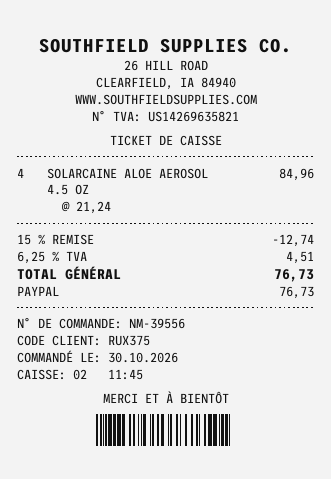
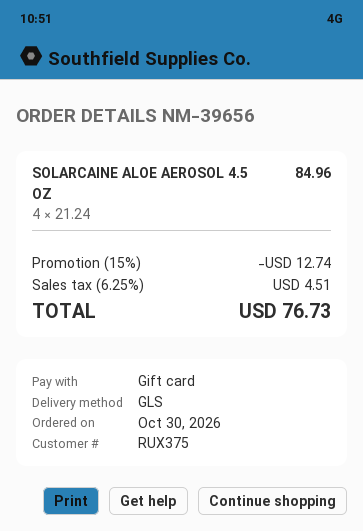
order number: NM-39556 -> NM-39656
payment method: PayPal -> gift card

